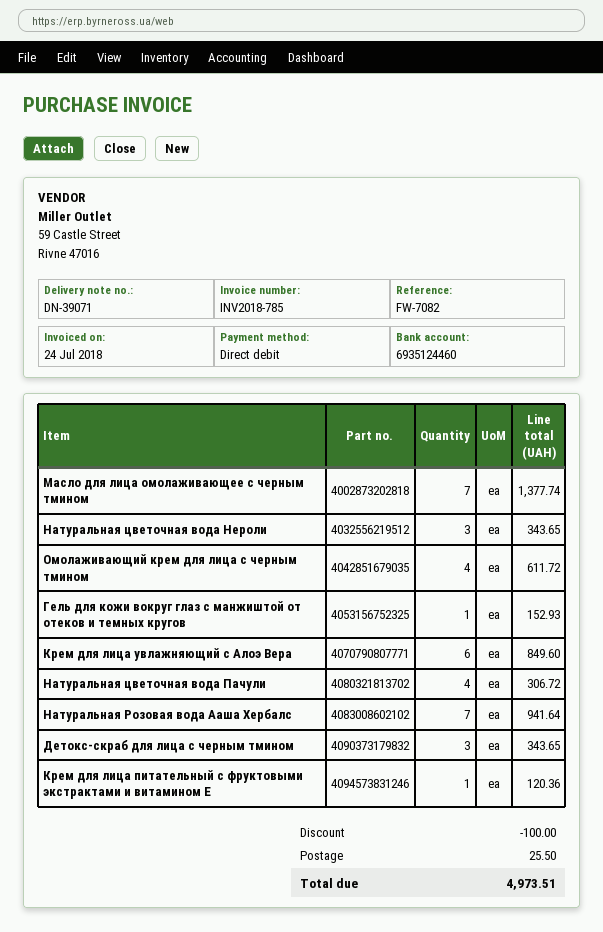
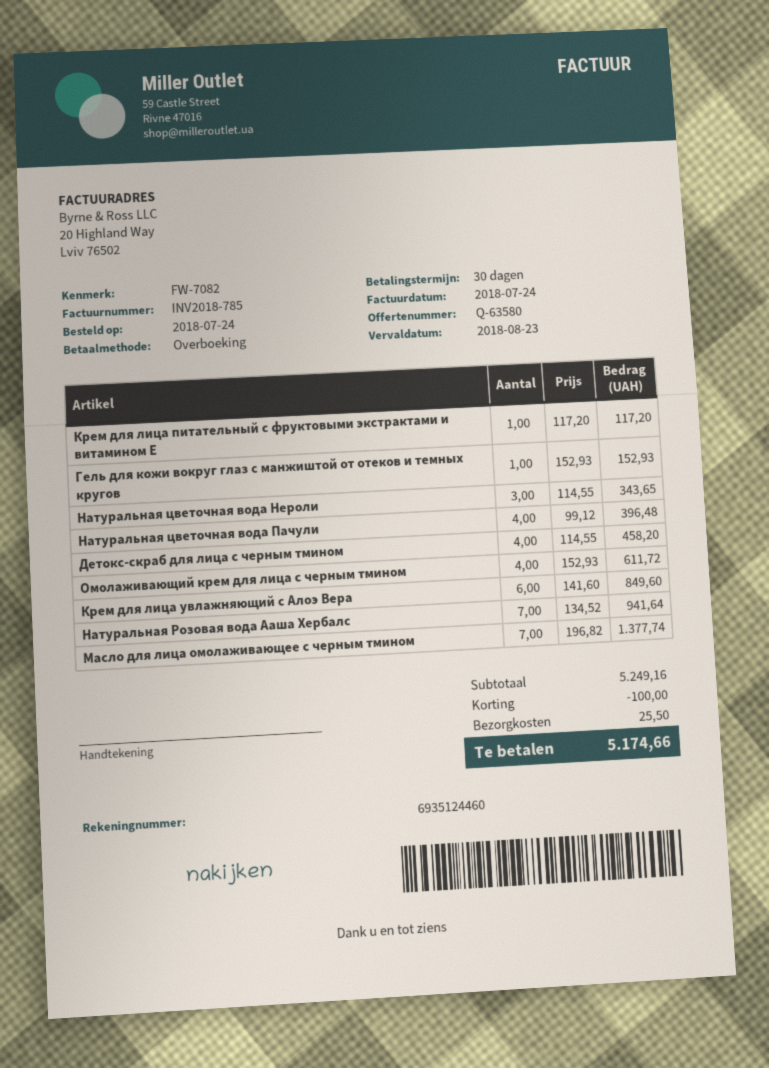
payment method: direct debit -> bank transfer
Натуральная цветочная вода Пачули: 4 for 306.72 -> 4 for 396.48
Детокс-скраб для лица с черным тмином: 3 for 343.65 -> 4 for 458.20
Крем для лица питательный с фруктовыми экстрактами и витамином Е: 1 for 120.36 -> 1 for 117.20
total: 4973.51 -> 5174.66

